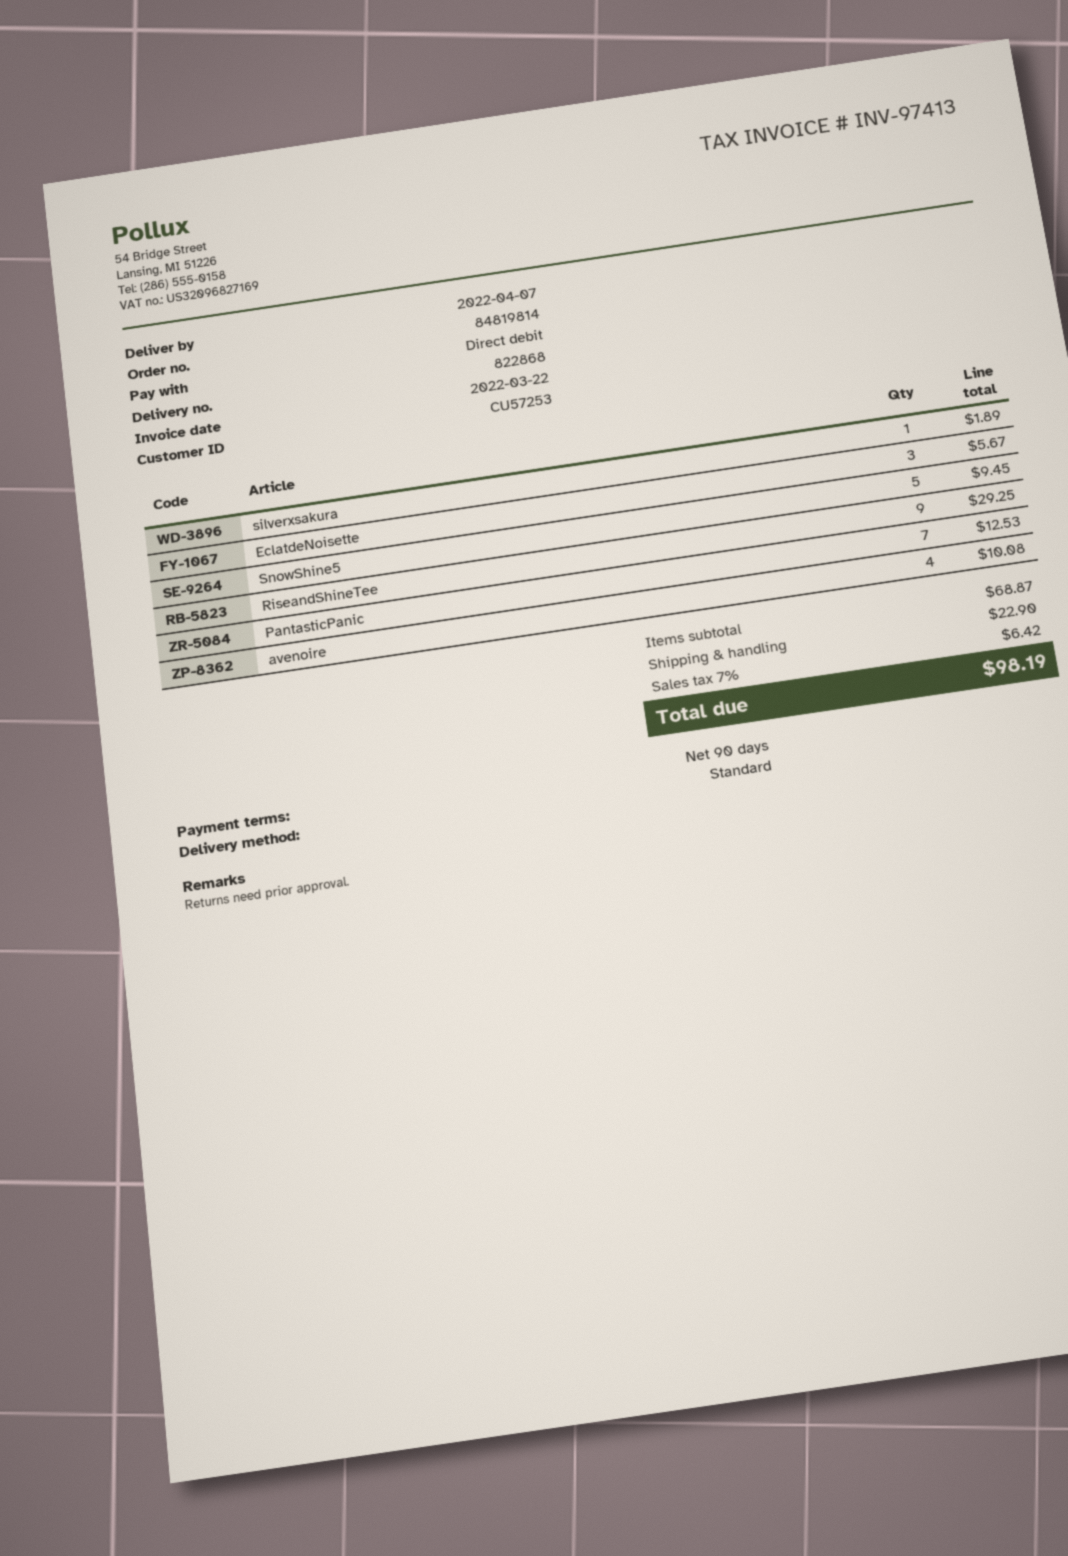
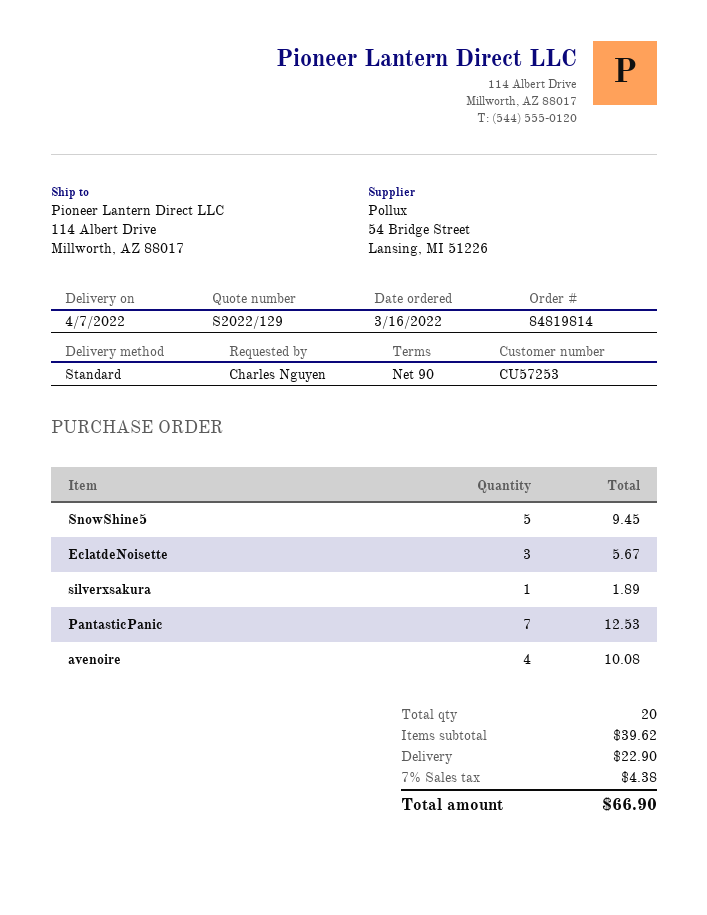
RiseandShineTee: 9 for 29.25 -> none
subtotal: 68.87 -> 39.62
tax: 7% = 6.42 -> 7% = 4.38
total: 98.19 -> 66.90

